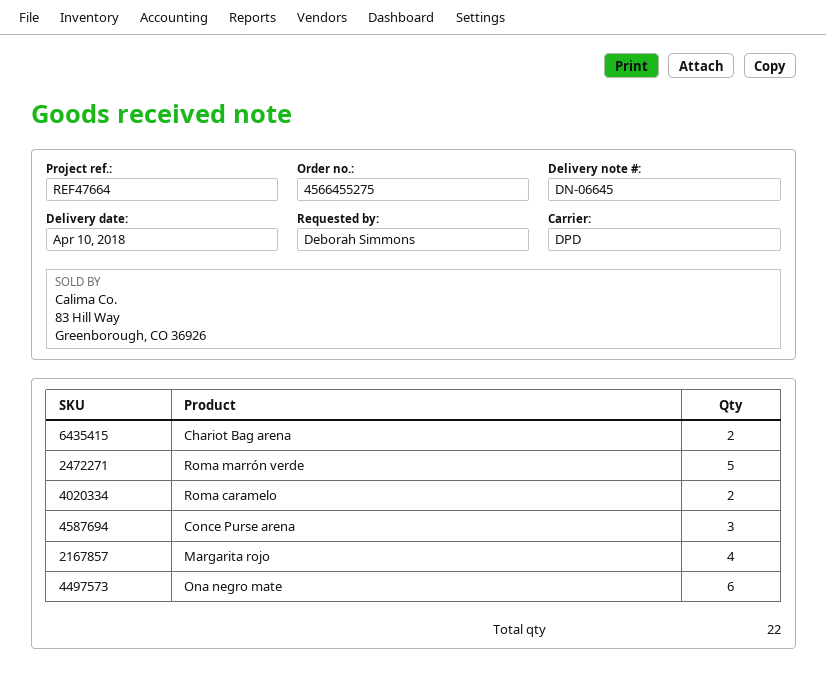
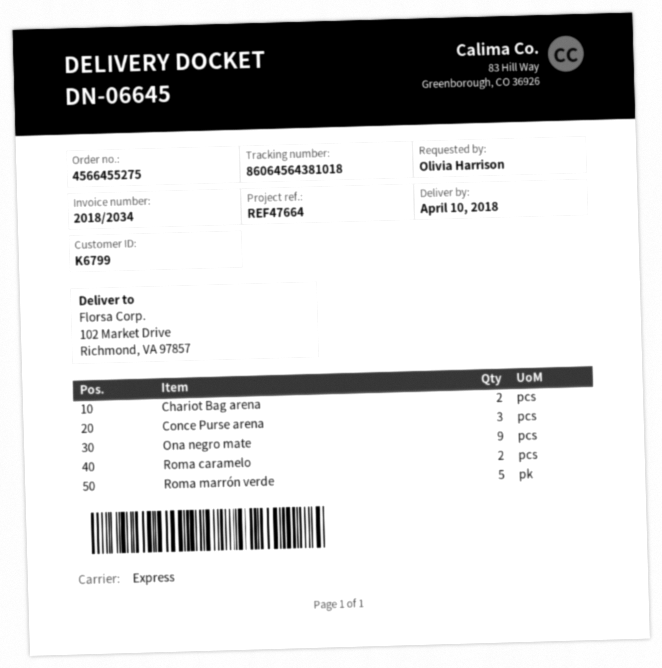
ordered by: Deborah Simmons -> Olivia Harrison
shipping method: DPD -> express
Margarita rojo: 4 -> none
Ona negro mate: 6 -> 9

